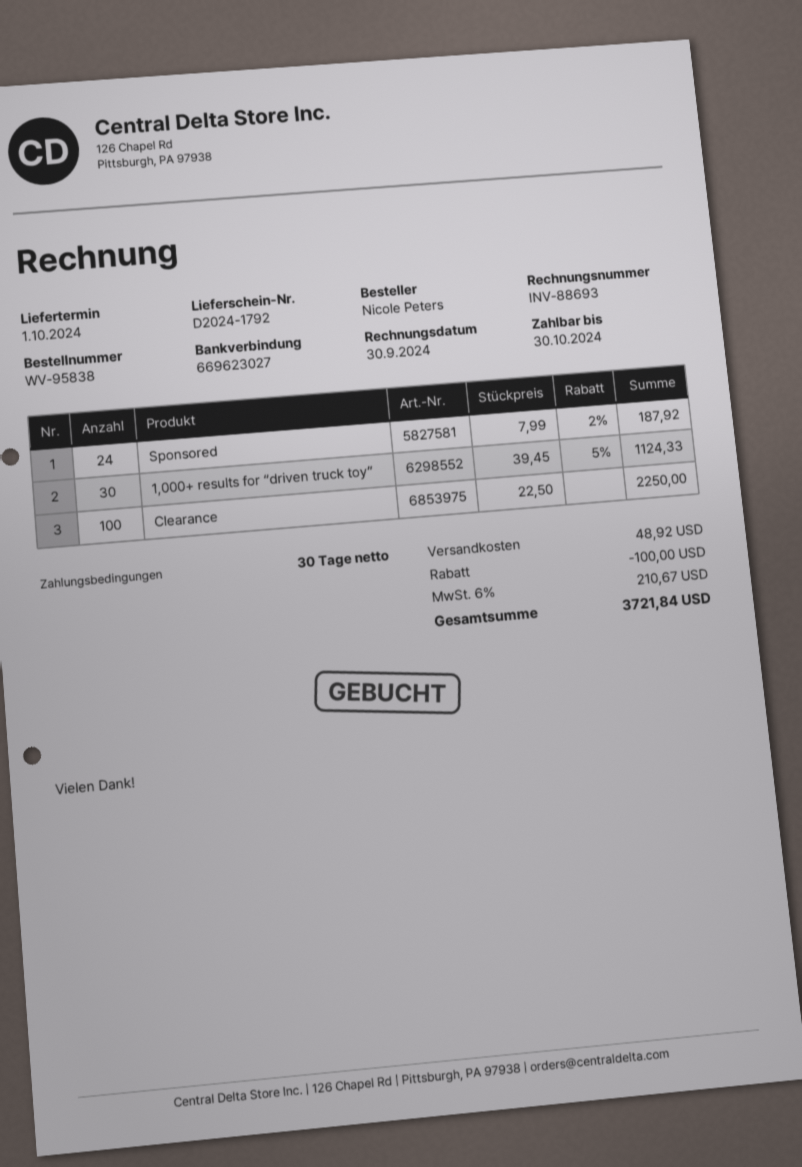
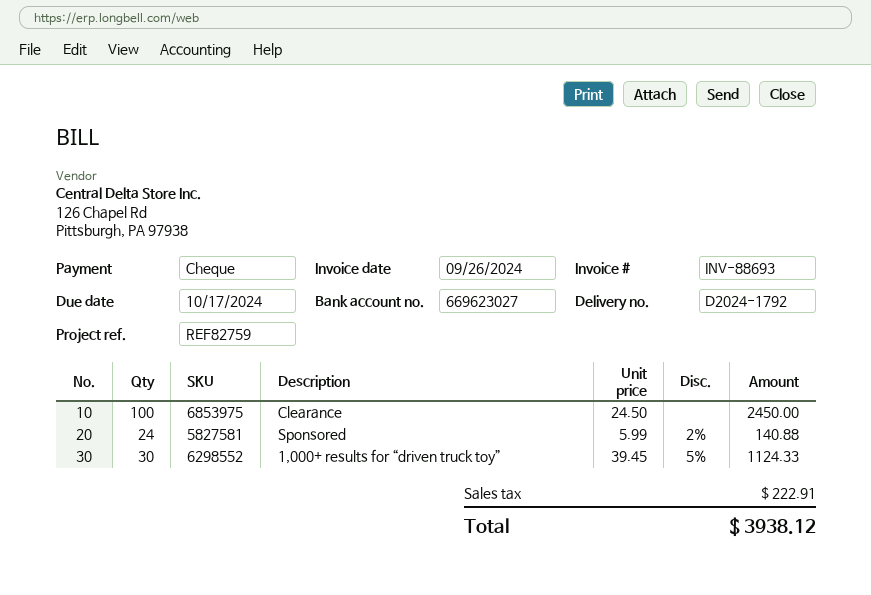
invoice date: 2024-09-30 -> 2024-09-26
due date: 2024-10-30 -> 2024-10-17
Sponsored: 24 x 7.99 - 2% = 187.92 -> 24 x 5.99 - 2% = 140.88
Clearance: 100 x 22.50 = 2250.00 -> 100 x 24.50 = 2450.00
discount: 100.00 -> none
shipping: 48.92 -> none
tax: 210.67 -> 222.91
total: 3721.84 -> 3938.12

